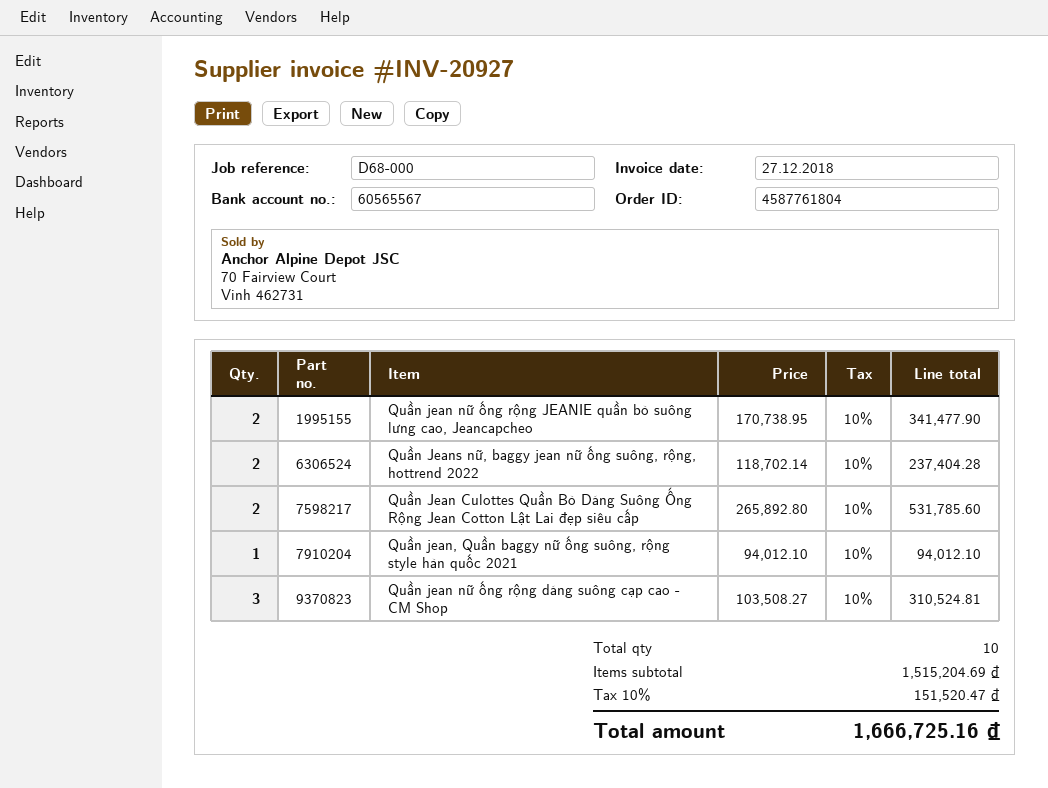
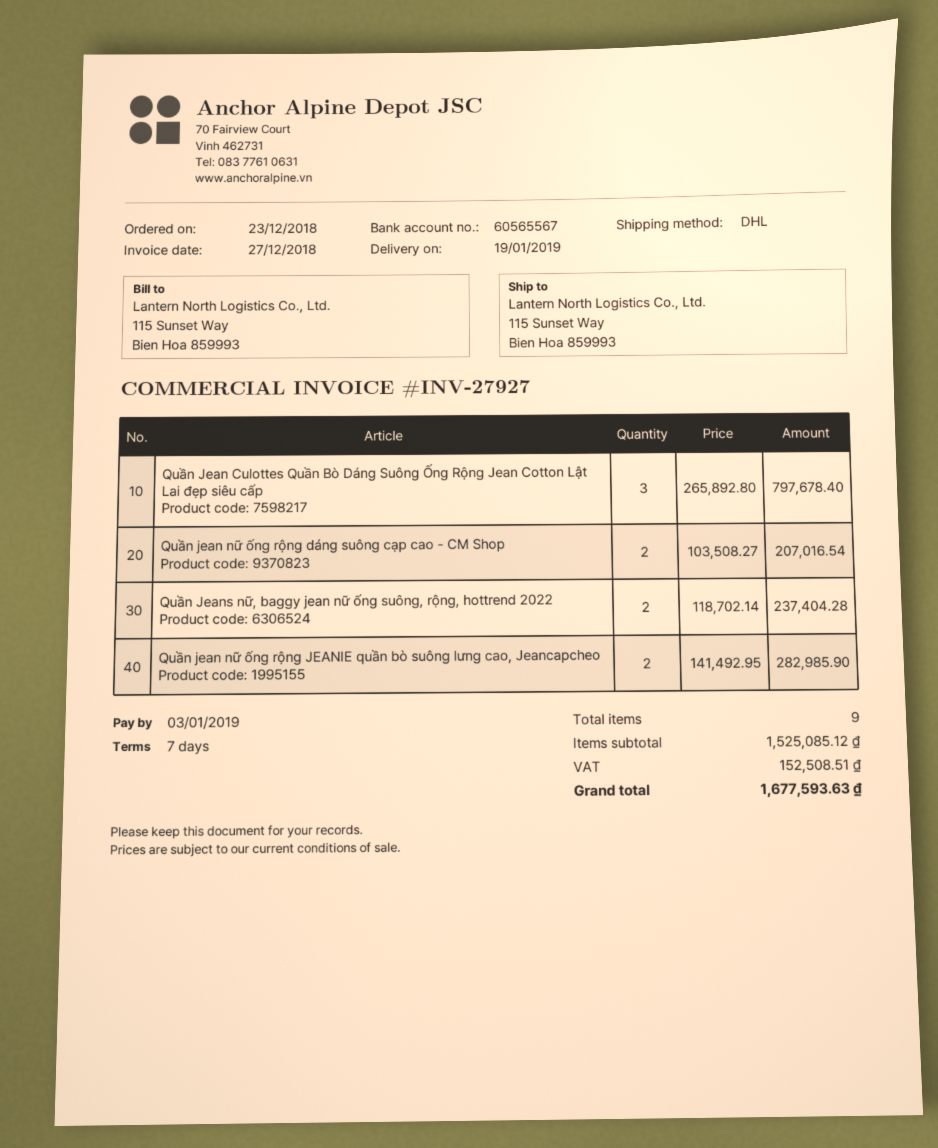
invoice number: INV-20927 -> INV-27927
Quần jean nữ ống rộng JEANIE quần bò suông lưng cao, Jeancapcheo: 2 x 170738.95 = 341477.90 -> 2 x 141492.95 = 282985.90
Quần Jean Culottes Quần Bò Dáng Suông Ống Rộng Jean Cotton Lật Lai đẹp siêu cấp: 2 x 265892.80 = 531785.60 -> 3 x 265892.80 = 797678.40
Quần jean, Quần baggy nữ ống suông, rộng style hàn quốc 2021: 1 x 94012.10 = 94012.10 -> none
Quần jean nữ ống rộng dáng suông cạp cao - CM Shop: 3 x 103508.27 = 310524.81 -> 2 x 103508.27 = 207016.54
total quantity: 10 -> 9
subtotal: 1515204.69 -> 1525085.12
tax: 151520.47 -> 152508.51
total: 1666725.16 -> 1677593.63

